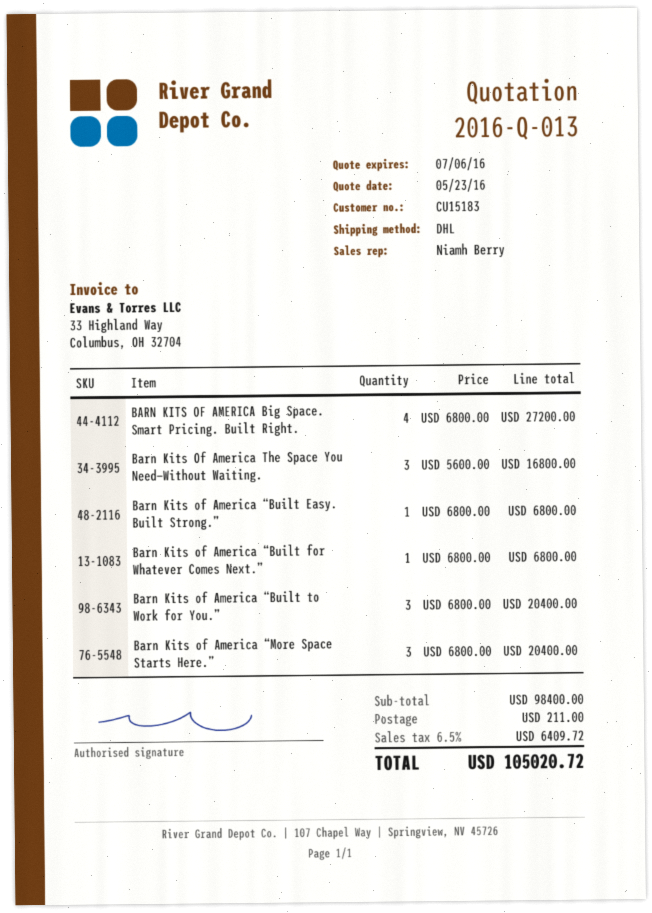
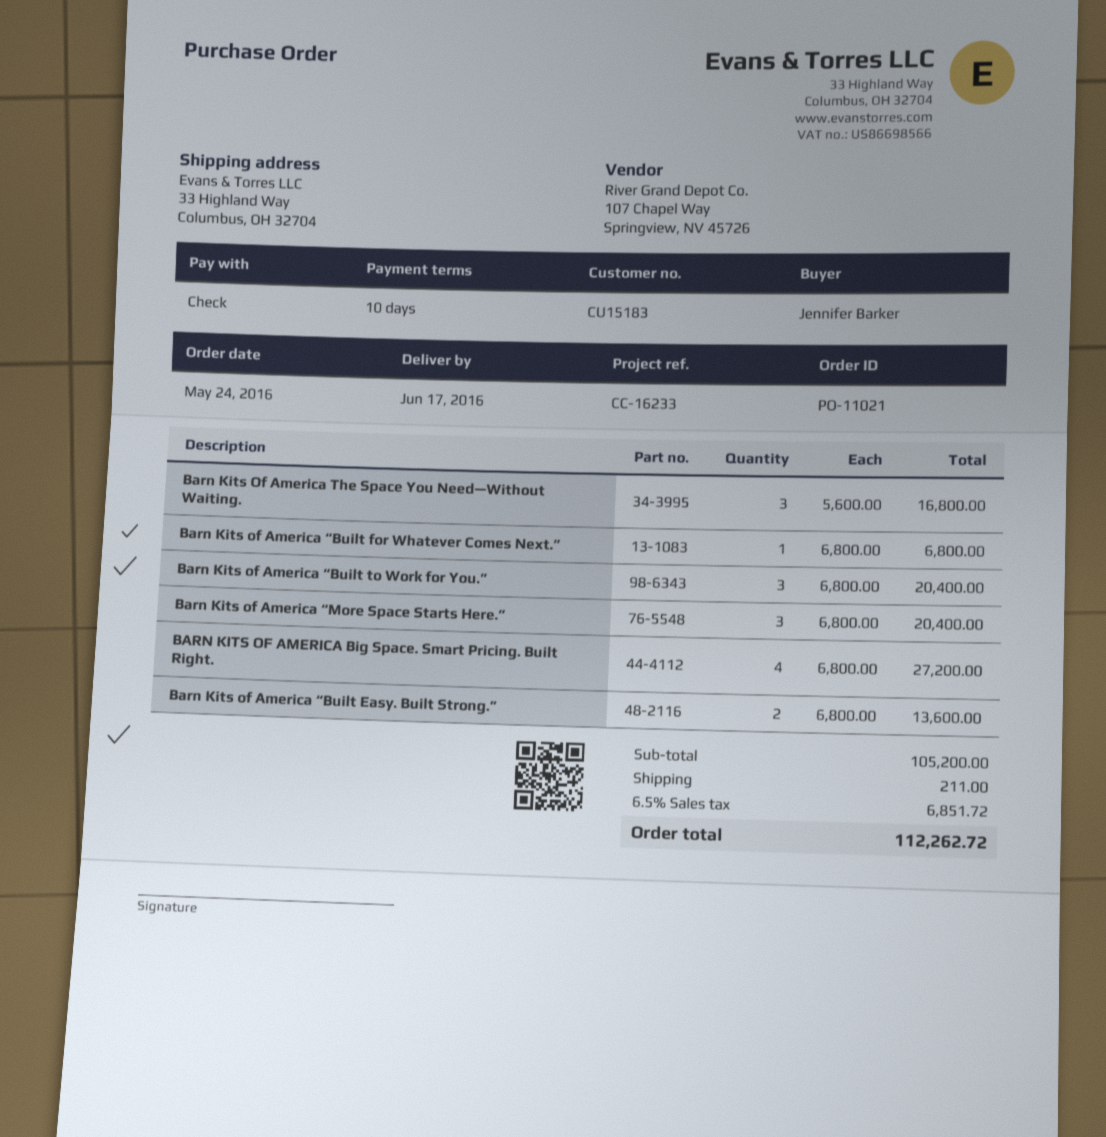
Barn Kits of America “Built Easy. Built Strong.”: 1 x 6800.00 = 6800.00 -> 2 x 6800.00 = 13600.00
subtotal: 98400.00 -> 105200.00
tax: 6.5% = 6409.72 -> 6.5% = 6851.72
total: 105020.72 -> 112262.72

